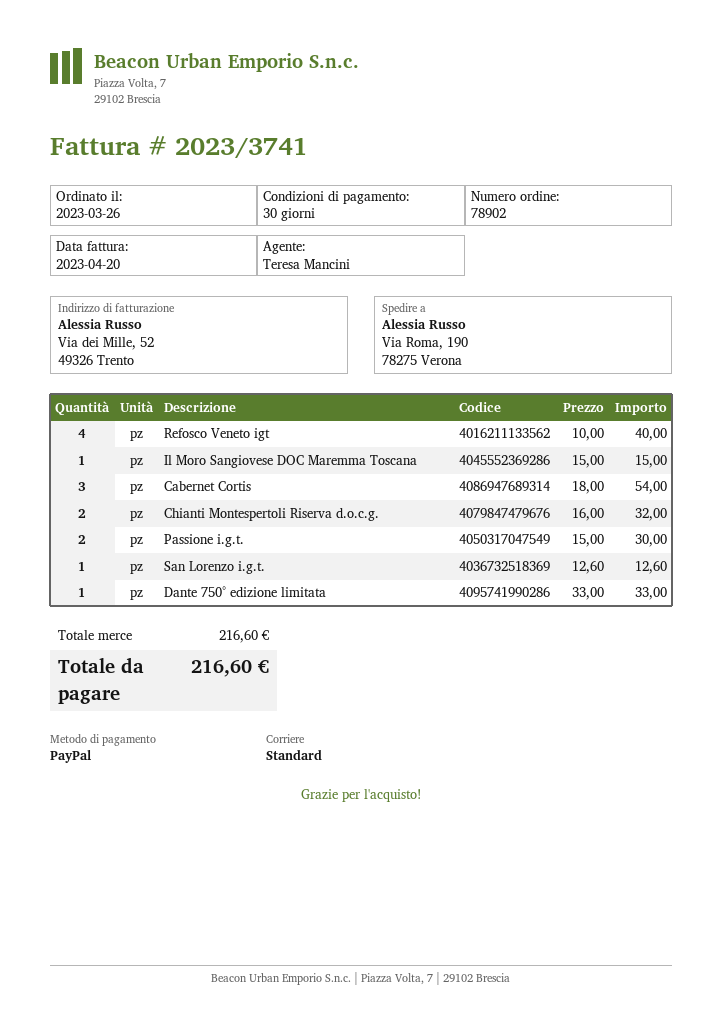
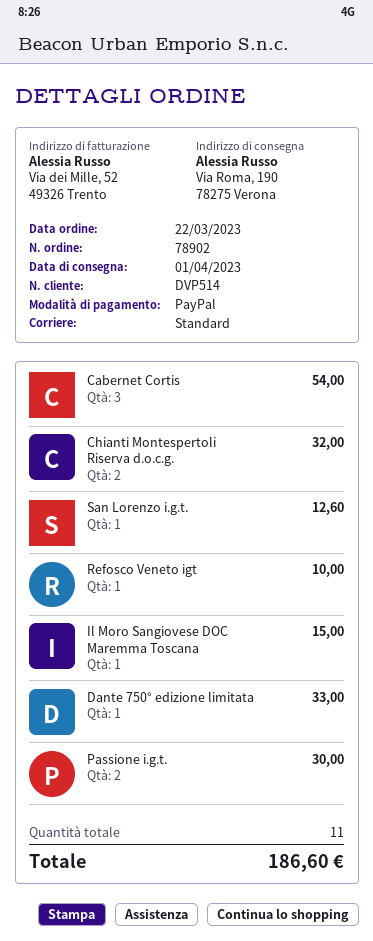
order date: 2023-03-26 -> 2023-03-22
Refosco Veneto igt: 4 for 40.00 -> 1 for 10.00
total: 216.60 -> 186.60

